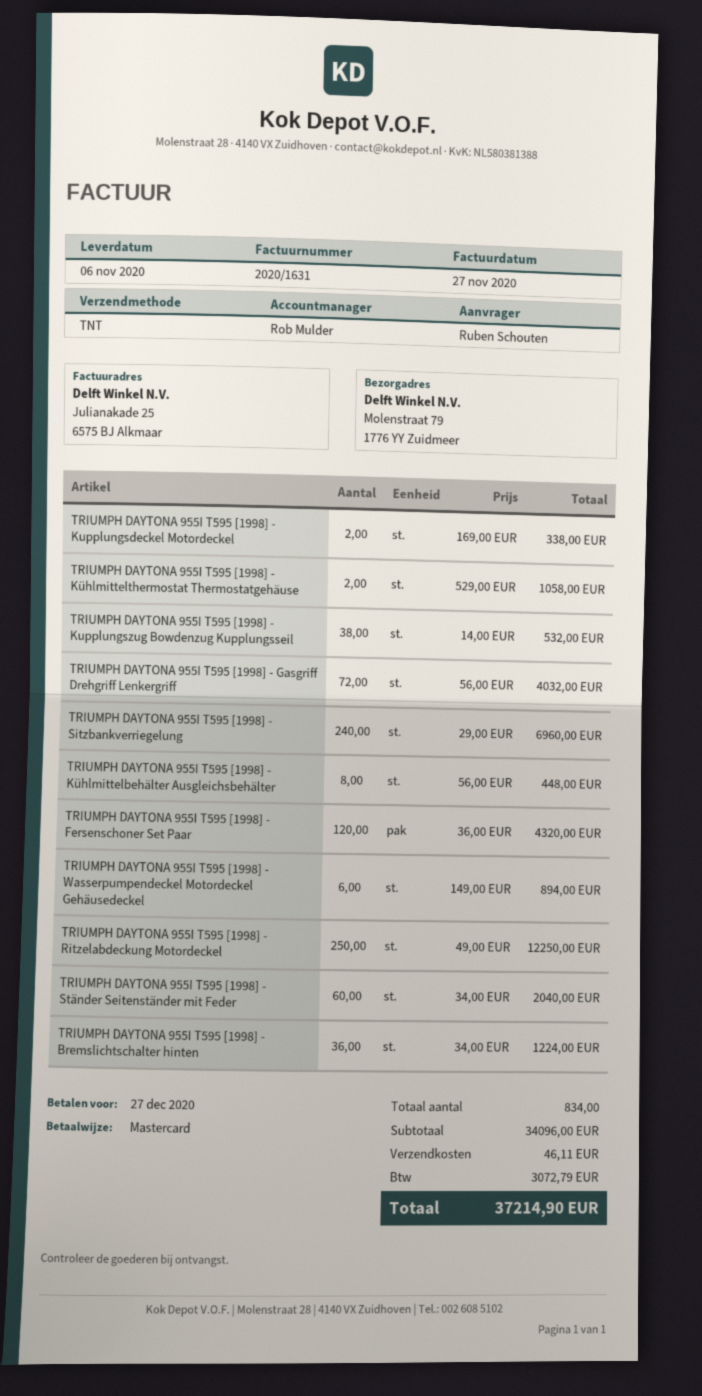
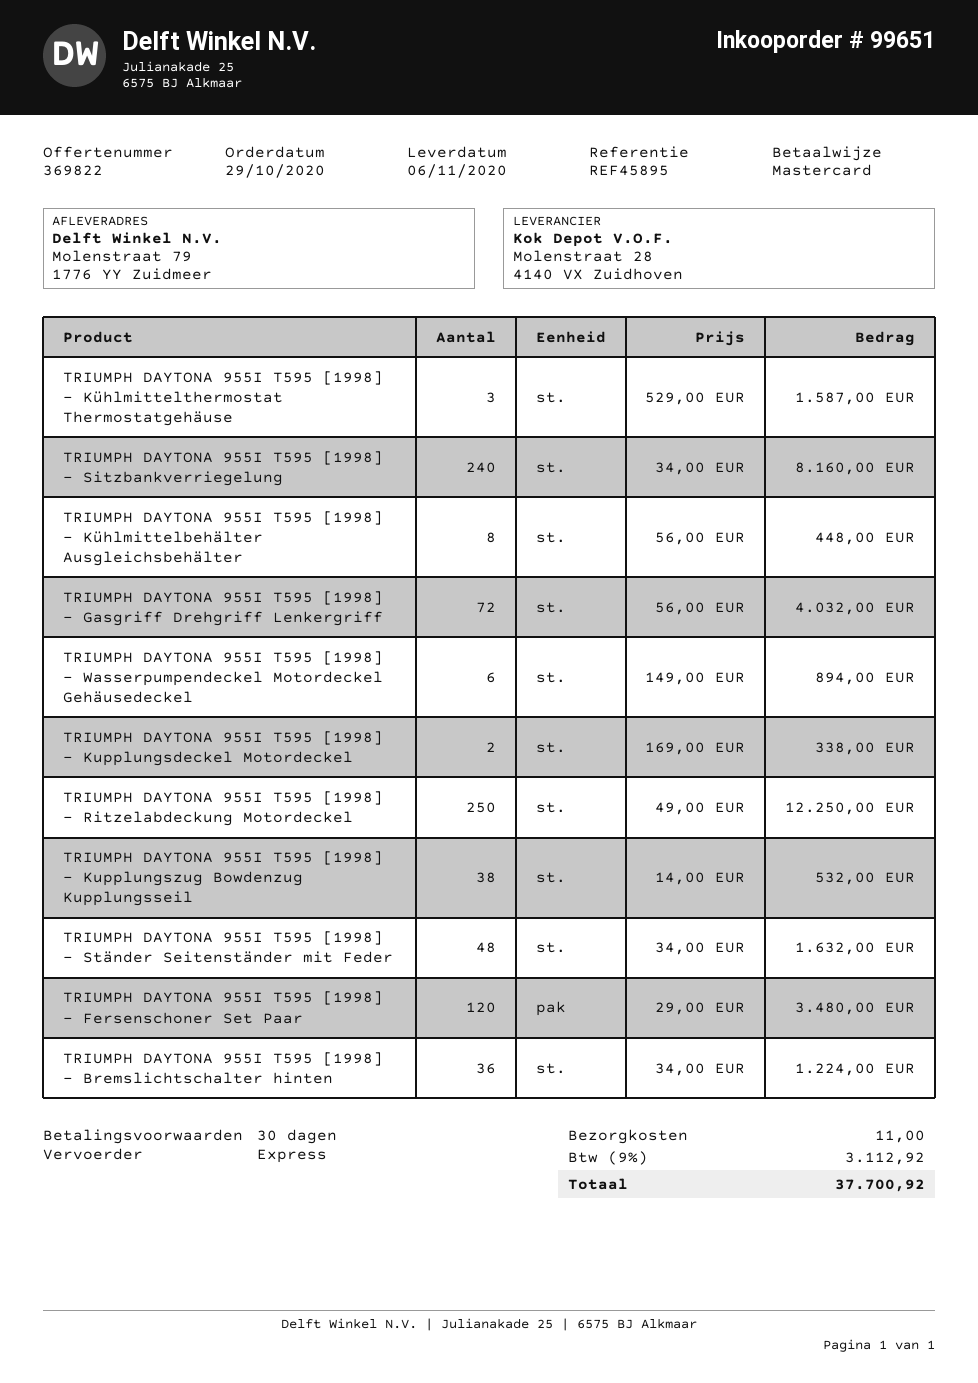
shipping method: TNT -> express
TRIUMPH DAYTONA 955I T595 [1998] - Kühlmittelthermostat Thermostatgehäuse: 2 x 529.00 = 1058.00 -> 3 x 529.00 = 1587.00
TRIUMPH DAYTONA 955I T595 [1998] - Sitzbankverriegelung: 240 x 29.00 = 6960.00 -> 240 x 34.00 = 8160.00
TRIUMPH DAYTONA 955I T595 [1998] - Fersenschoner Set Paar: 120 x 36.00 = 4320.00 -> 120 x 29.00 = 3480.00
TRIUMPH DAYTONA 955I T595 [1998] - Ständer Seitenständer mit Feder: 60 x 34.00 = 2040.00 -> 48 x 34.00 = 1632.00
shipping: 46.11 -> 11.00
tax: 3072.79 -> 3112.92
total: 37214.90 -> 37700.92

